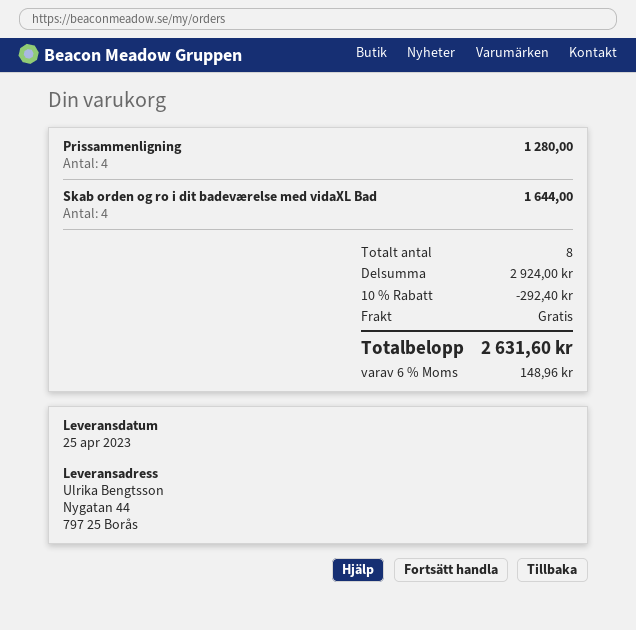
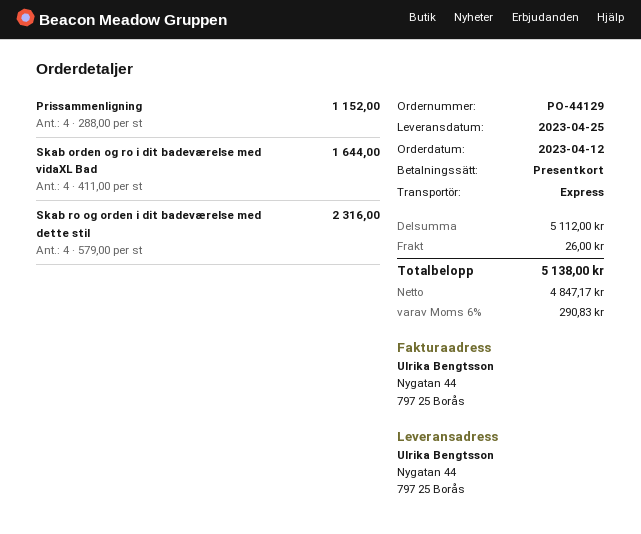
Prissammenligning: 4 for 1280.00 -> 4 for 1152.00
Skab ro og orden i dit badeværelse med dette stil: none -> 4 for 2316.00
subtotal: 2924.00 -> 5112.00
discount: 10% = 292.40 -> none
shipping: 0.00 -> 26.00
tax: 6% = 148.96 -> 6% = 290.83
total: 2631.60 -> 5138.00

